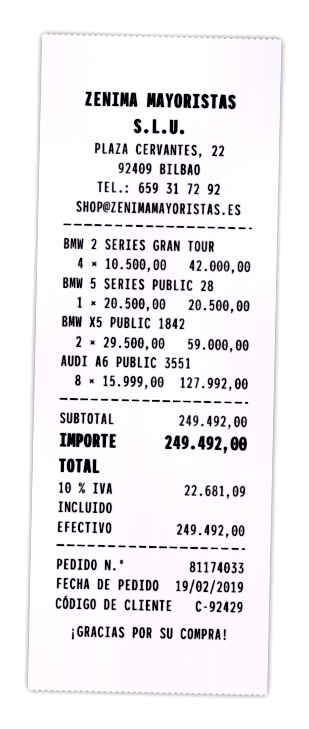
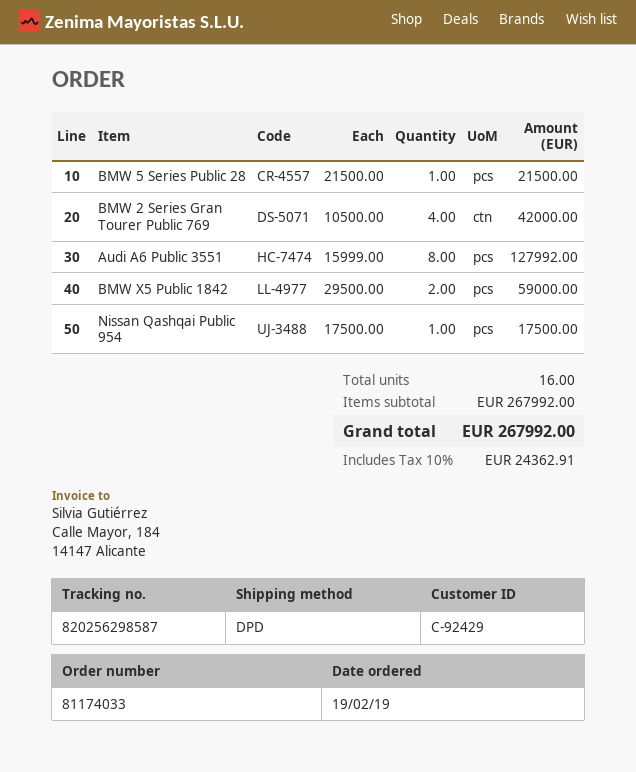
BMW 5 SERIES PUBLIC 28: 1 x 20500.00 = 20500.00 -> 1 x 21500.00 = 21500.00
Nissan Qashqai Public 954: none -> 1 x 17500.00 = 17500.00
subtotal: 249492.00 -> 267992.00
tax: 10% = 22681.09 -> 10% = 24362.91
total: 249492.00 -> 267992.00

